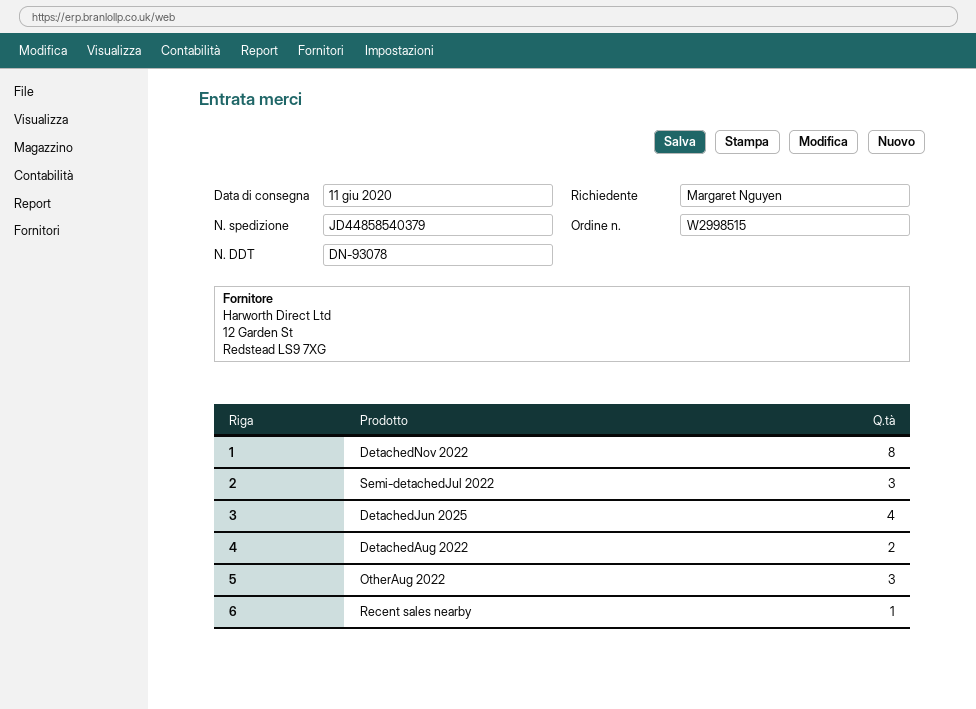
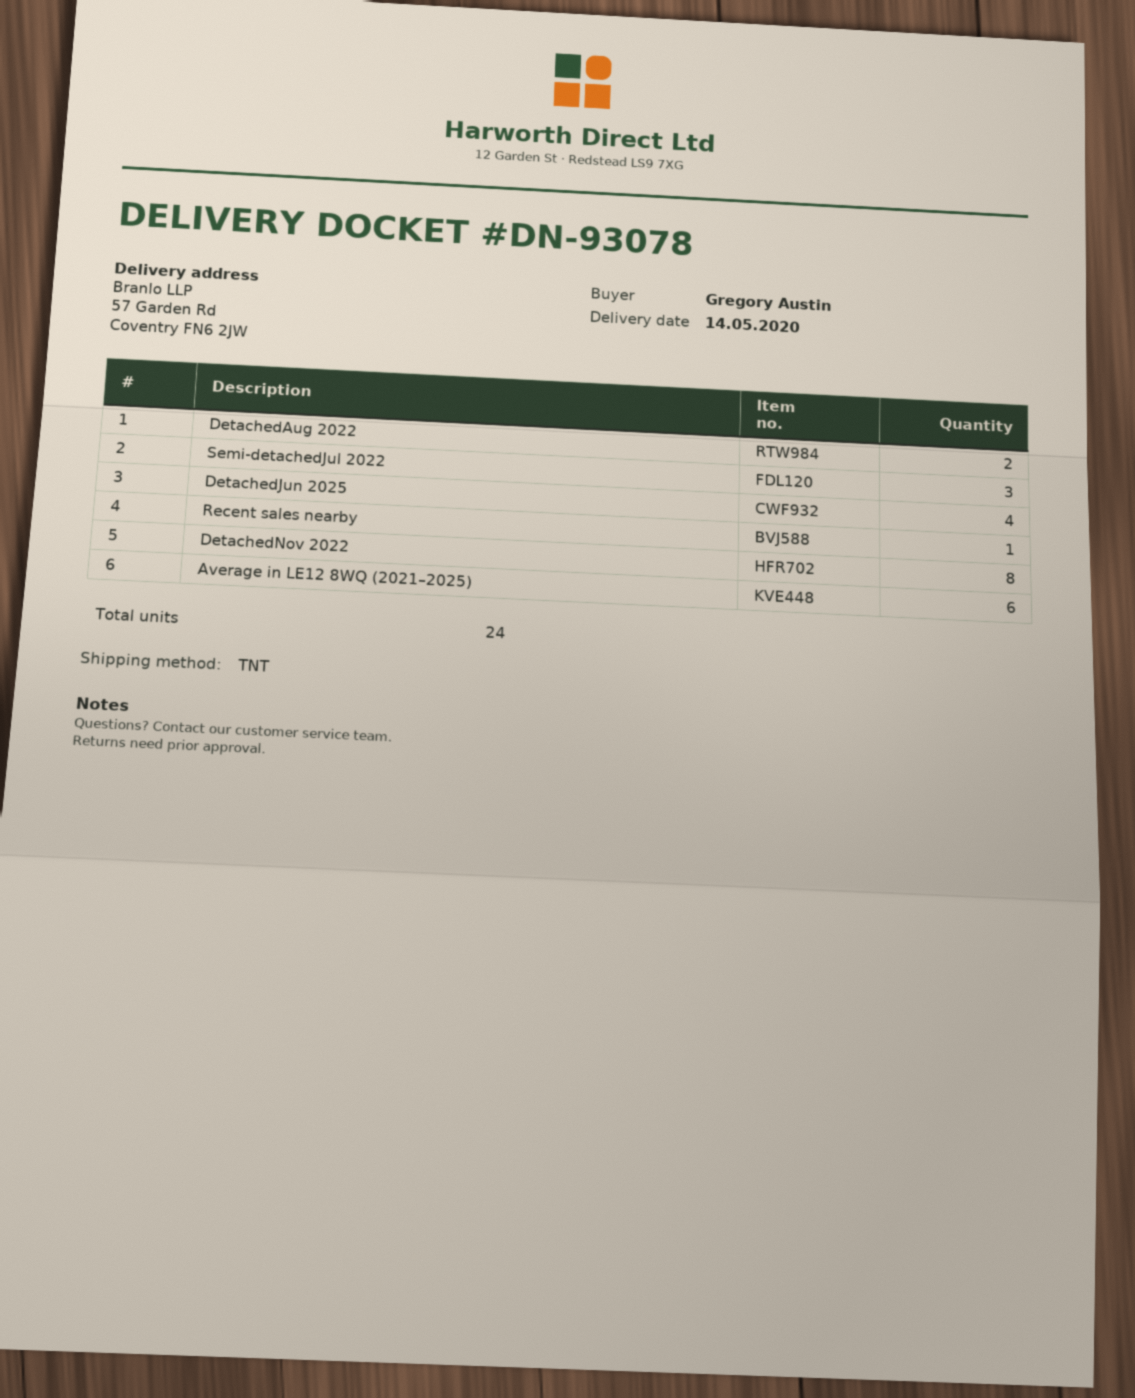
delivery date: 2020-06-11 -> 2020-05-14
ordered by: Margaret Nguyen -> Gregory Austin
OtherAug 2022: 3 -> none
Average in LE12 8WQ (2021–2025): none -> 6

